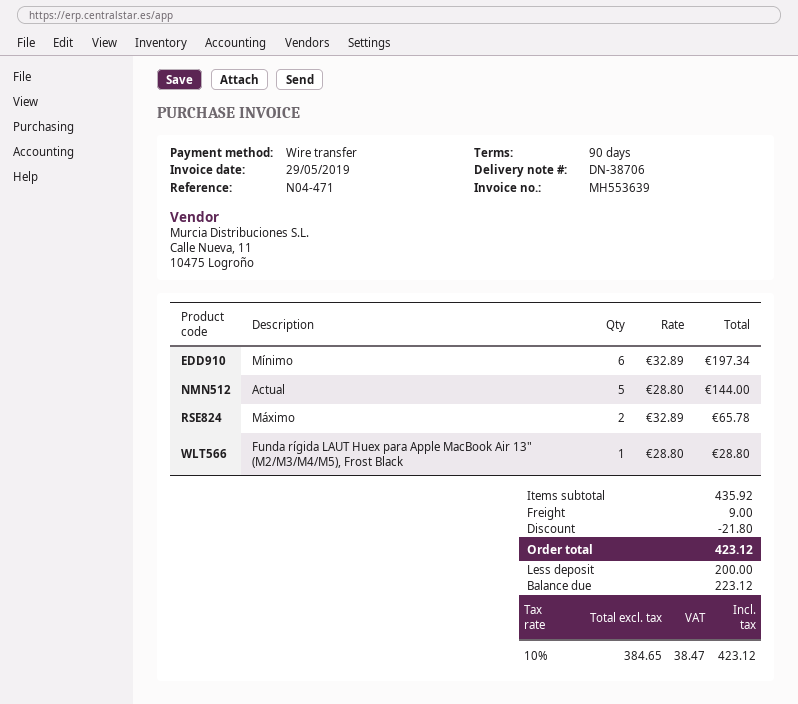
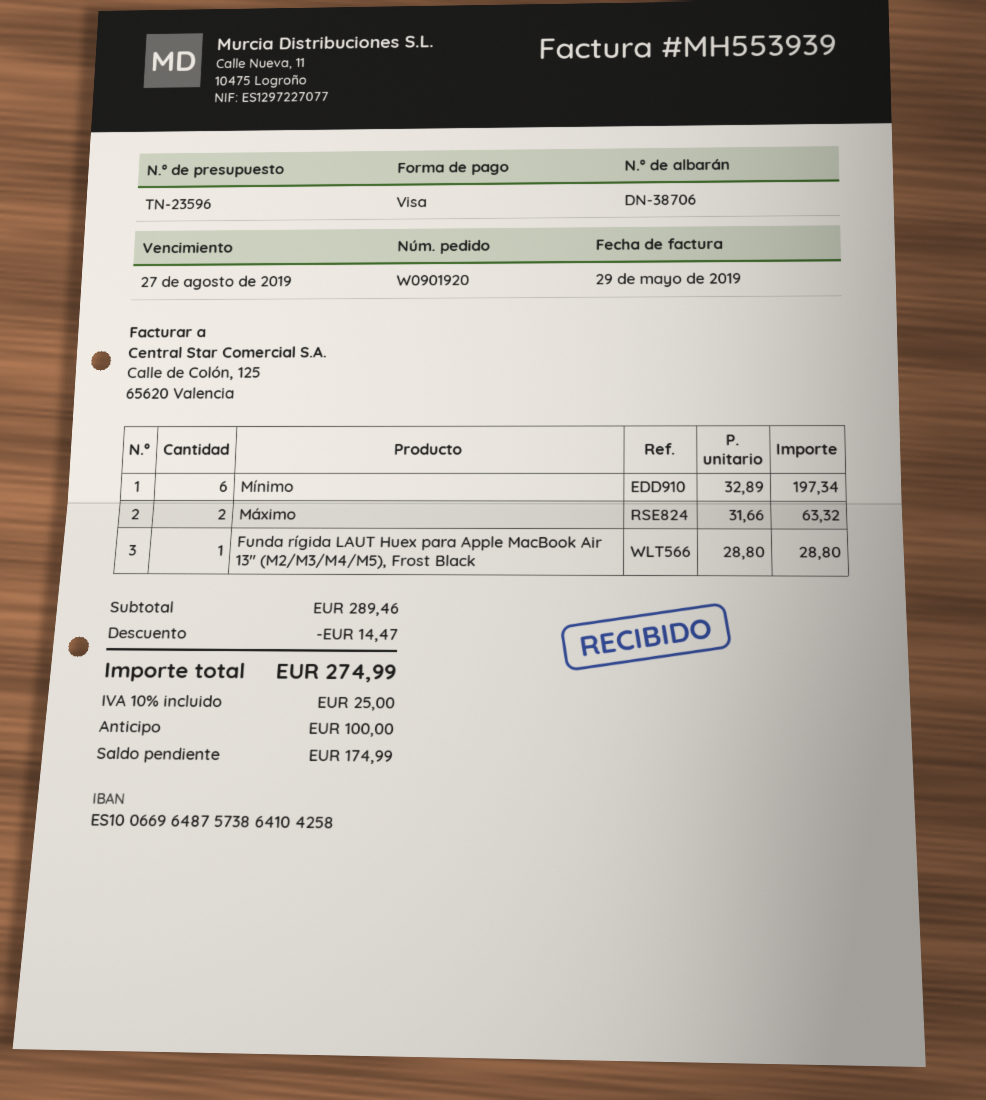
invoice number: MH553639 -> MH553939
payment method: bank transfer -> Visa
Actual: 5 x 28.80 = 144.00 -> none
Máximo: 2 x 32.89 = 65.78 -> 2 x 31.66 = 63.32
subtotal: 435.92 -> 289.46
discount: 21.80 -> 14.47
shipping: 9.00 -> none
tax: 10% = 38.47 -> 10% = 25.00
total: 423.12 -> 274.99
deposit: 200.00 -> 100.00
balance: 223.12 -> 174.99

